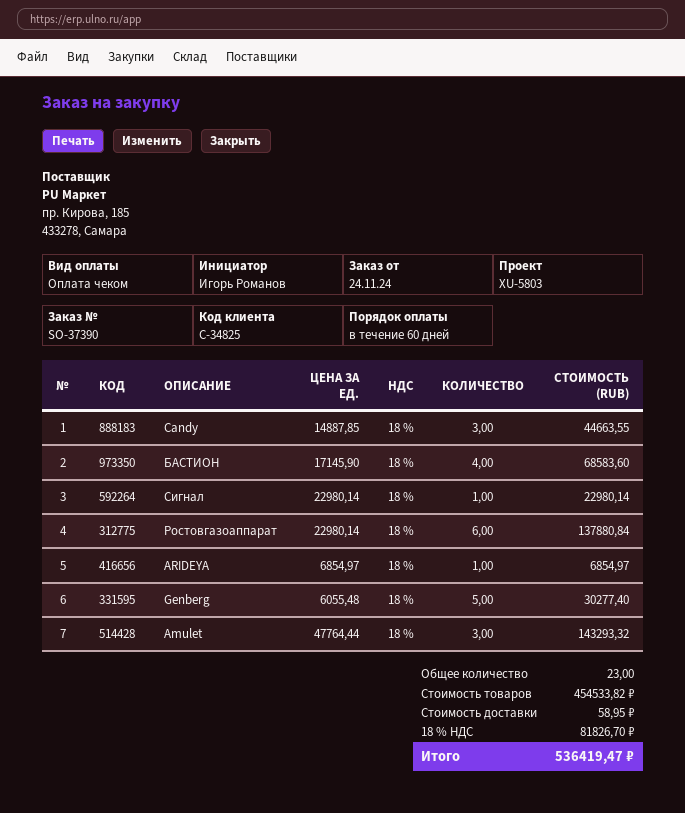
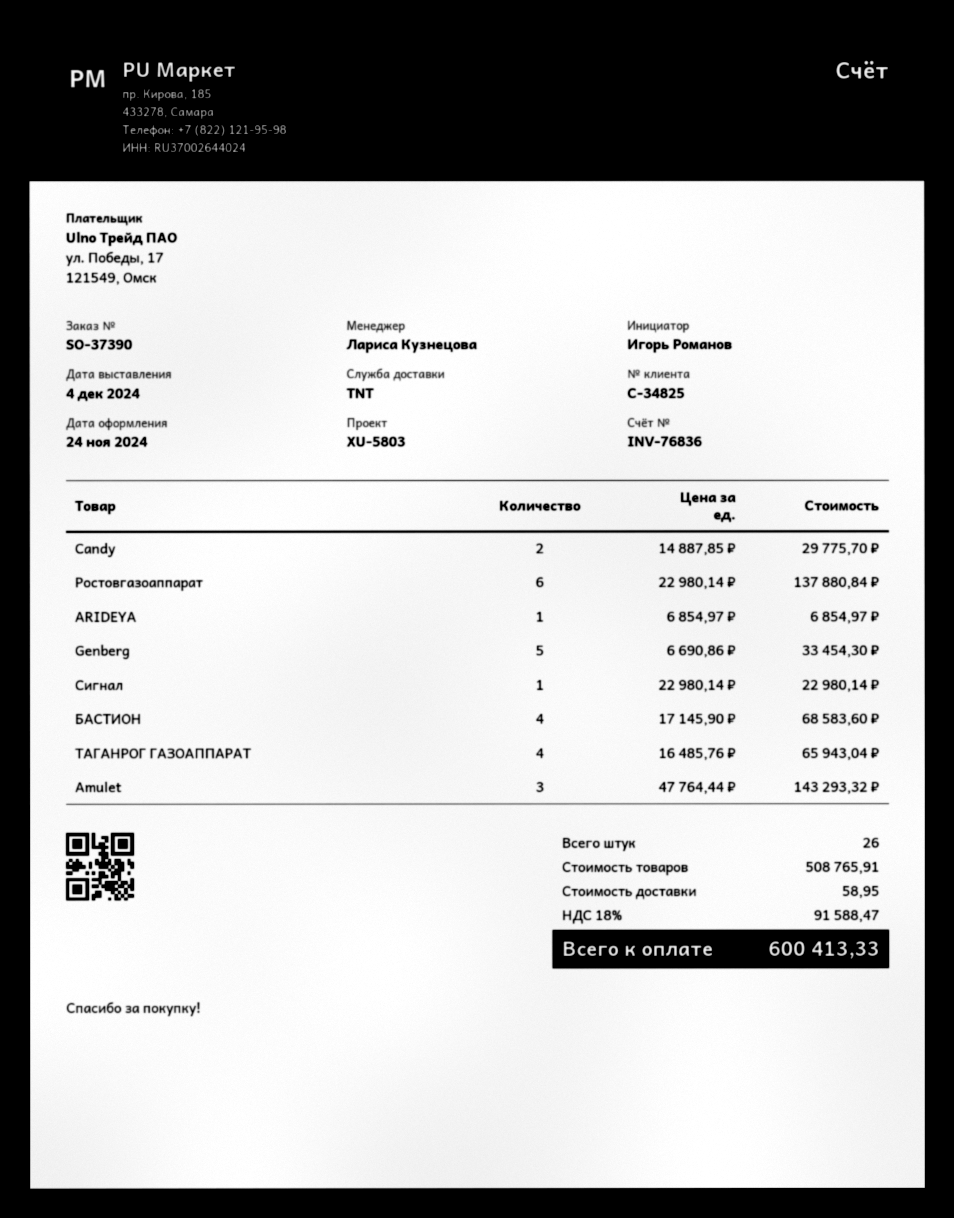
Candy: 3 x 14887.85 = 44663.55 -> 2 x 14887.85 = 29775.70
Genberg: 5 x 6055.48 = 30277.40 -> 5 x 6690.86 = 33454.30
ТАГАНРОГ ГАЗОАППАРАТ: none -> 4 x 16485.76 = 65943.04
total quantity: 23 -> 26
subtotal: 454533.82 -> 508765.91
tax: 18% = 81826.70 -> 18% = 91588.47
total: 536419.47 -> 600413.33

